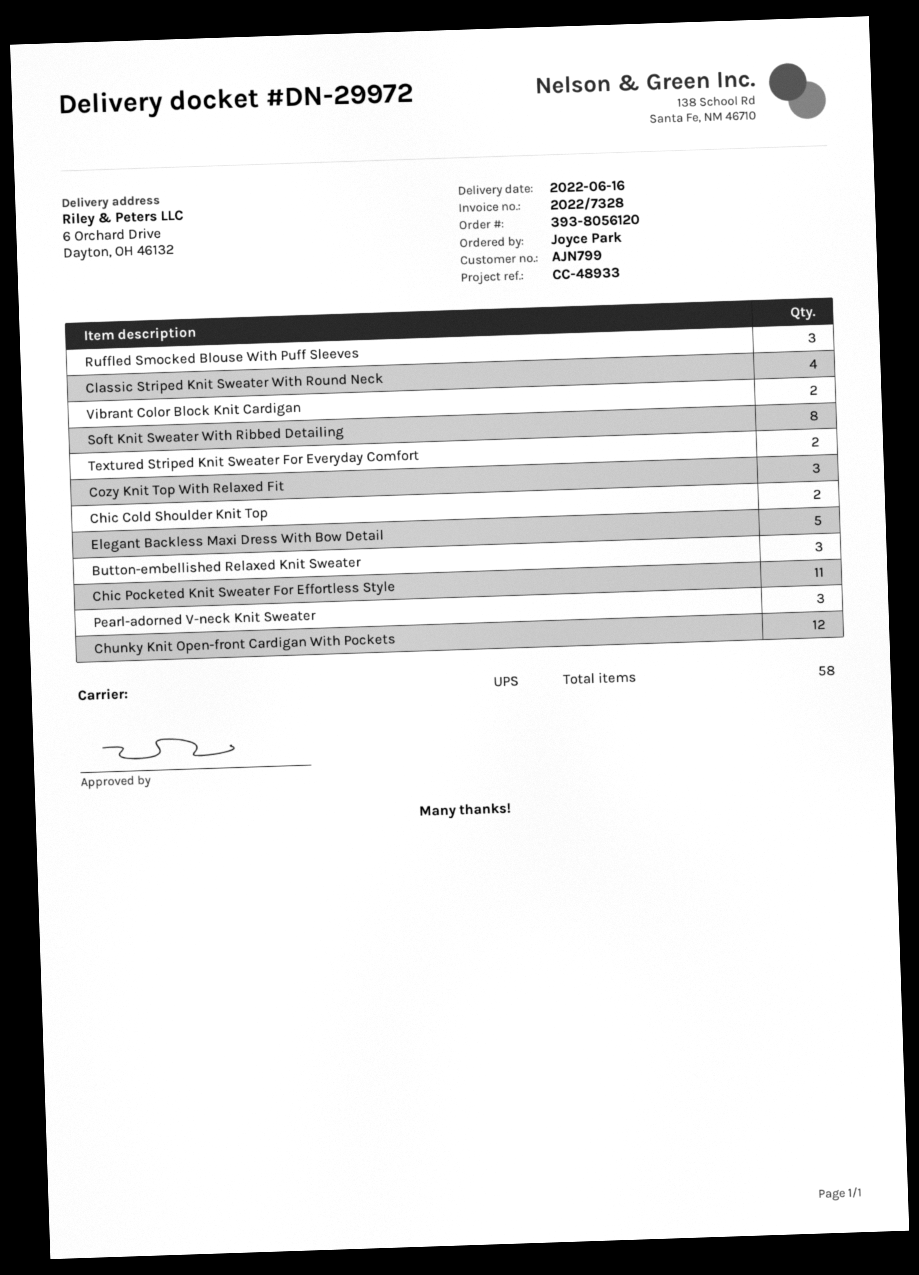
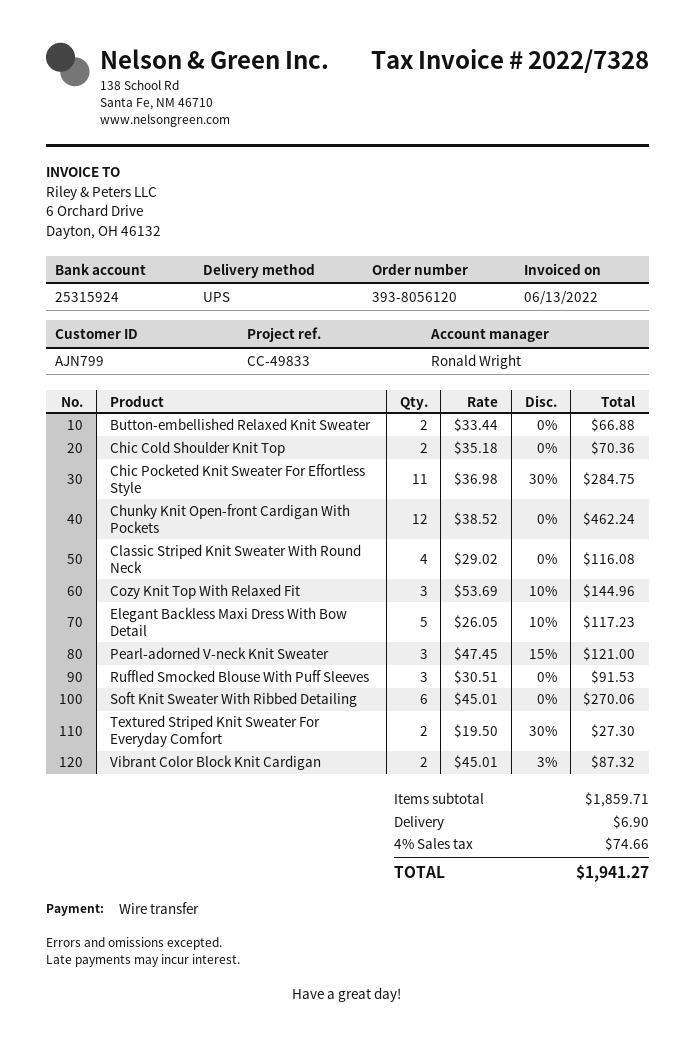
reference: CC-48933 -> CC-49833
Soft Knit Sweater With Ribbed Detailing: 8 -> 6
Button-embellished Relaxed Knit Sweater: 3 -> 2

